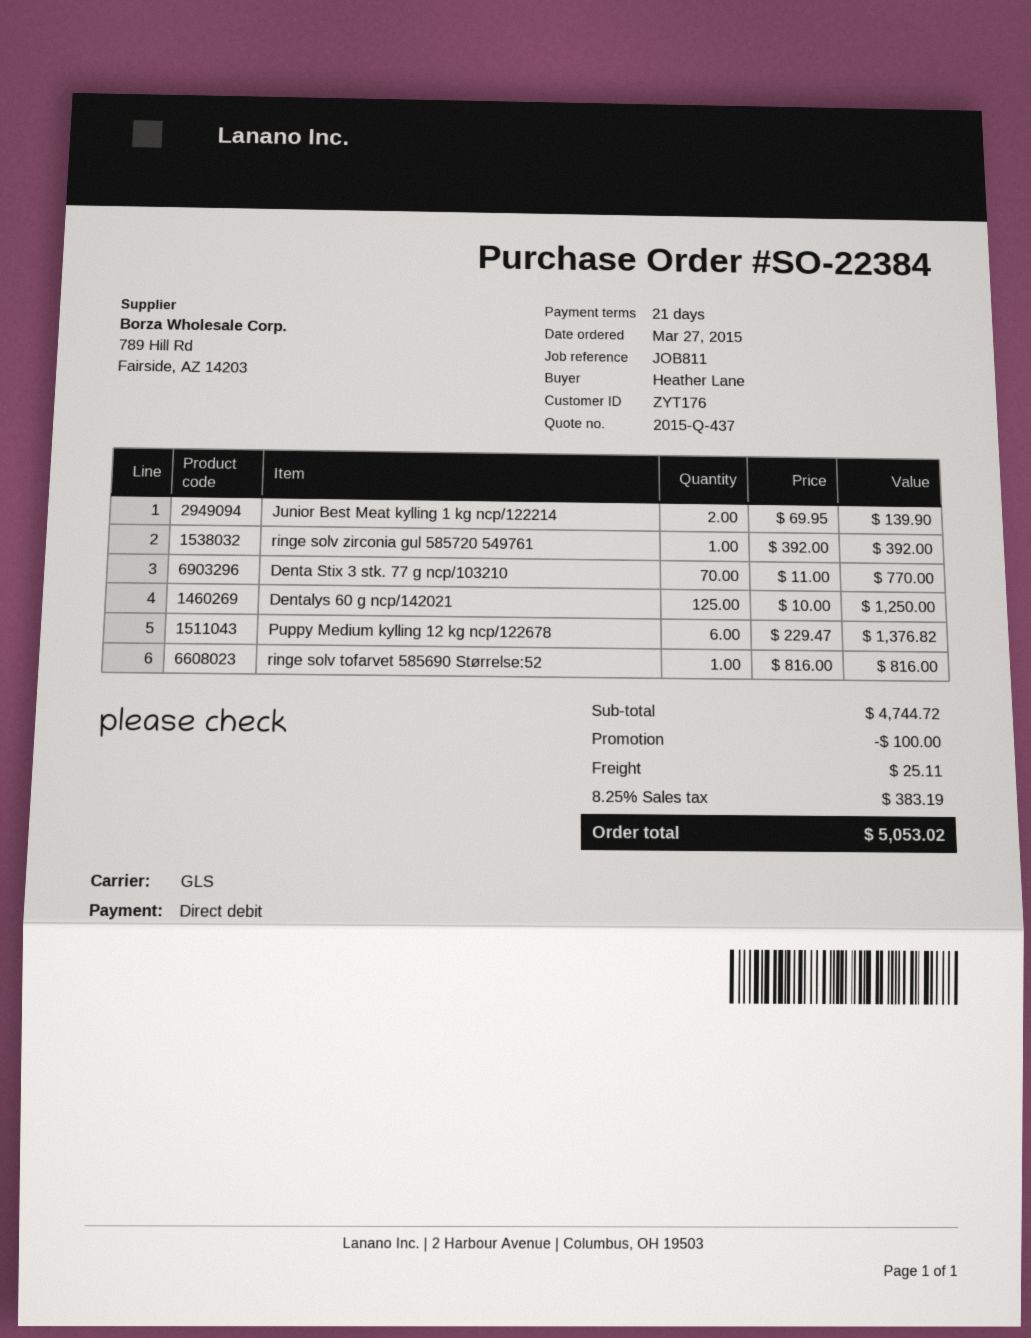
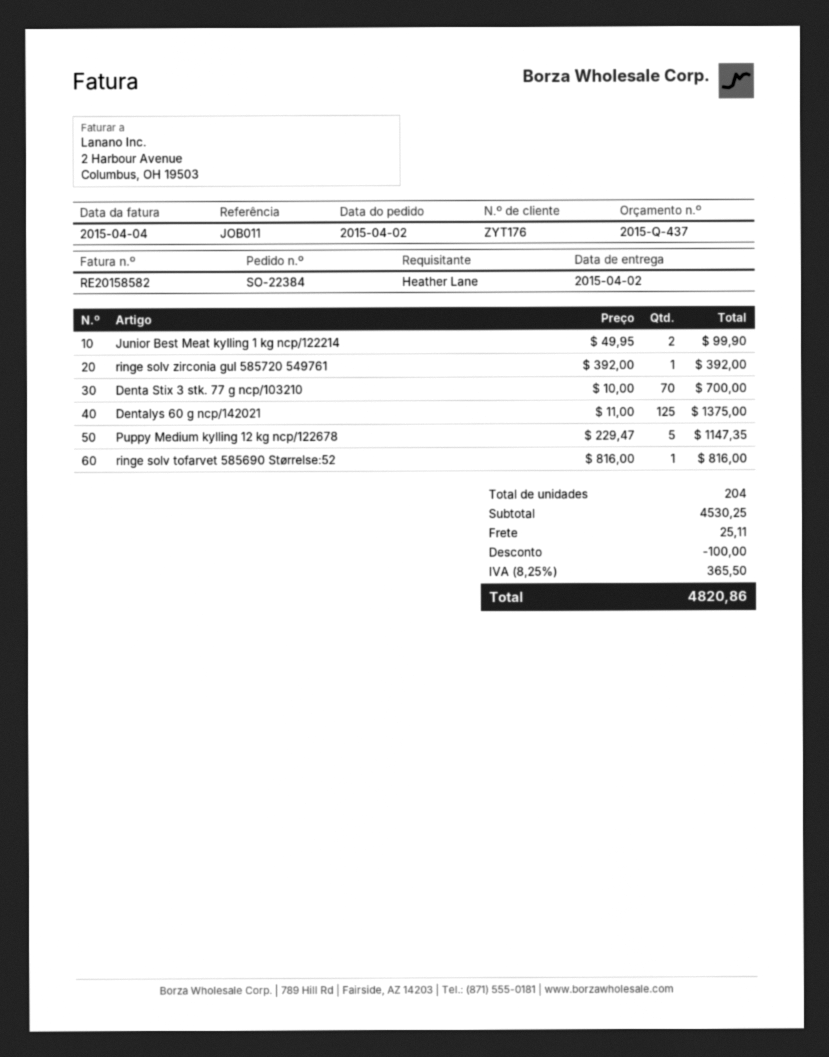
order date: 2015-03-27 -> 2015-04-02
reference: JOB811 -> JOB011
Junior Best Meat kylling 1 kg ncp/122214: 2 x 69.95 = 139.90 -> 2 x 49.95 = 99.90
Denta Stix 3 stk. 77 g ncp/103210: 70 x 11.00 = 770.00 -> 70 x 10.00 = 700.00
Dentalys 60 g ncp/142021: 125 x 10.00 = 1250.00 -> 125 x 11.00 = 1375.00
Puppy Medium kylling 12 kg ncp/122678: 6 x 229.47 = 1376.82 -> 5 x 229.47 = 1147.35
subtotal: 4744.72 -> 4530.25
tax: 8.25% = 383.19 -> 8.25% = 365.50
total: 5053.02 -> 4820.86

